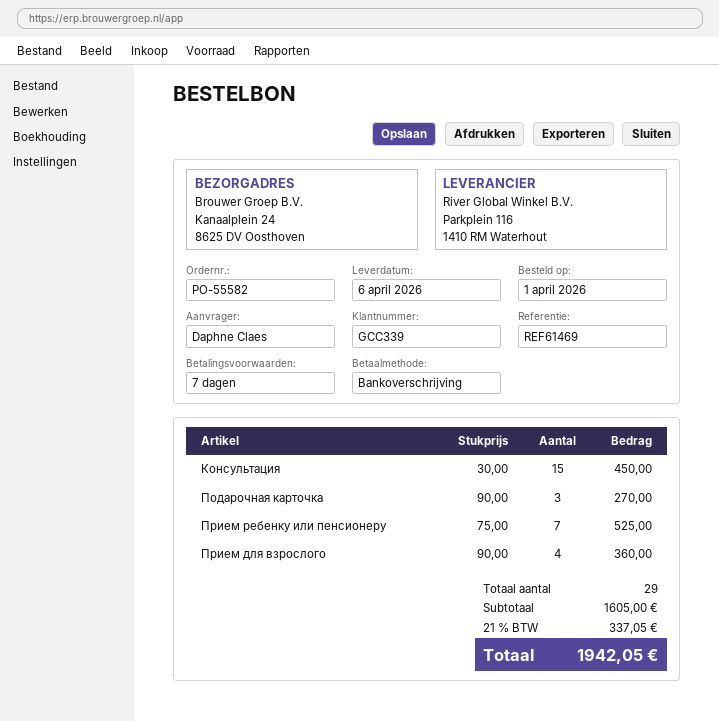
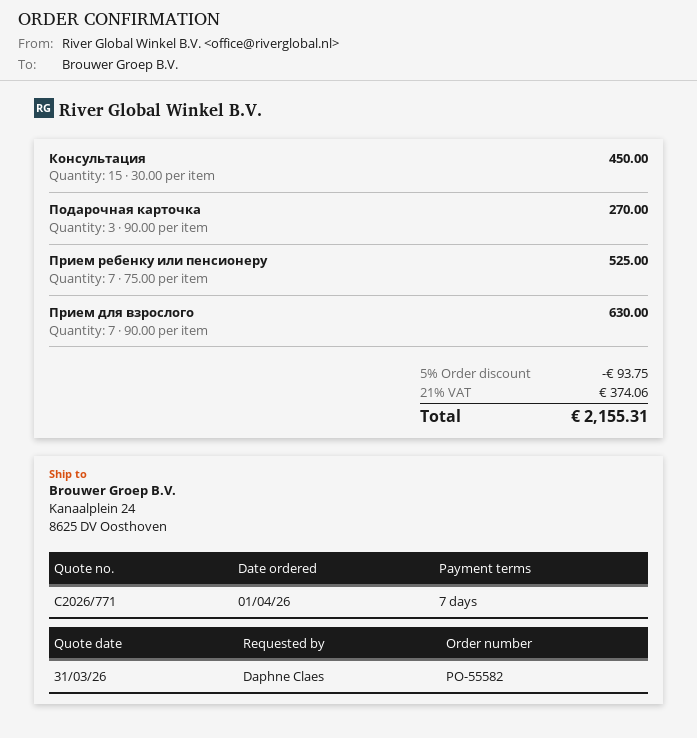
Прием для взрослого: 4 x 90.00 = 360.00 -> 7 x 90.00 = 630.00
discount: none -> 5% = 93.75
tax: 21% = 337.05 -> 21% = 374.06
total: 1942.05 -> 2155.31

